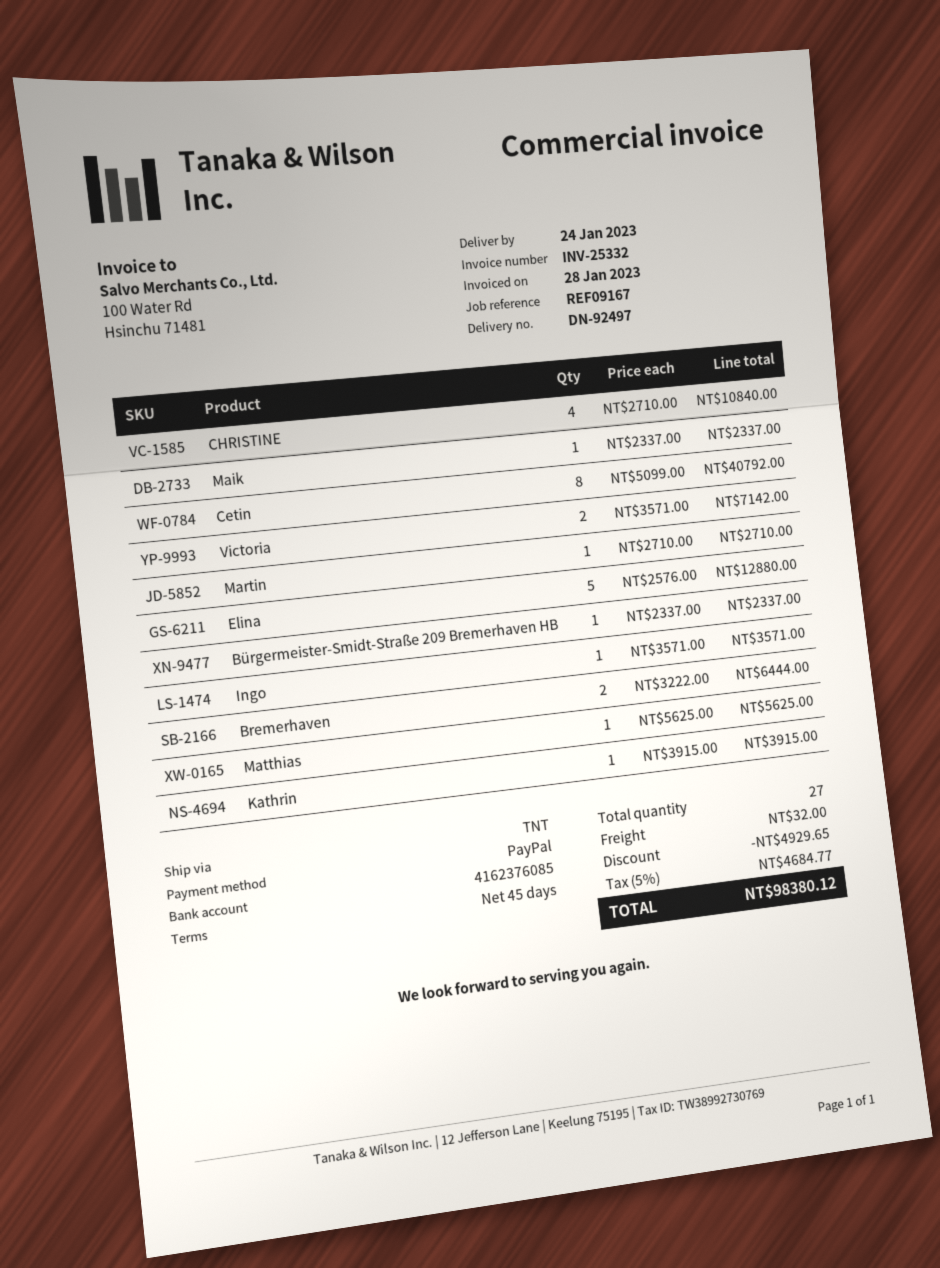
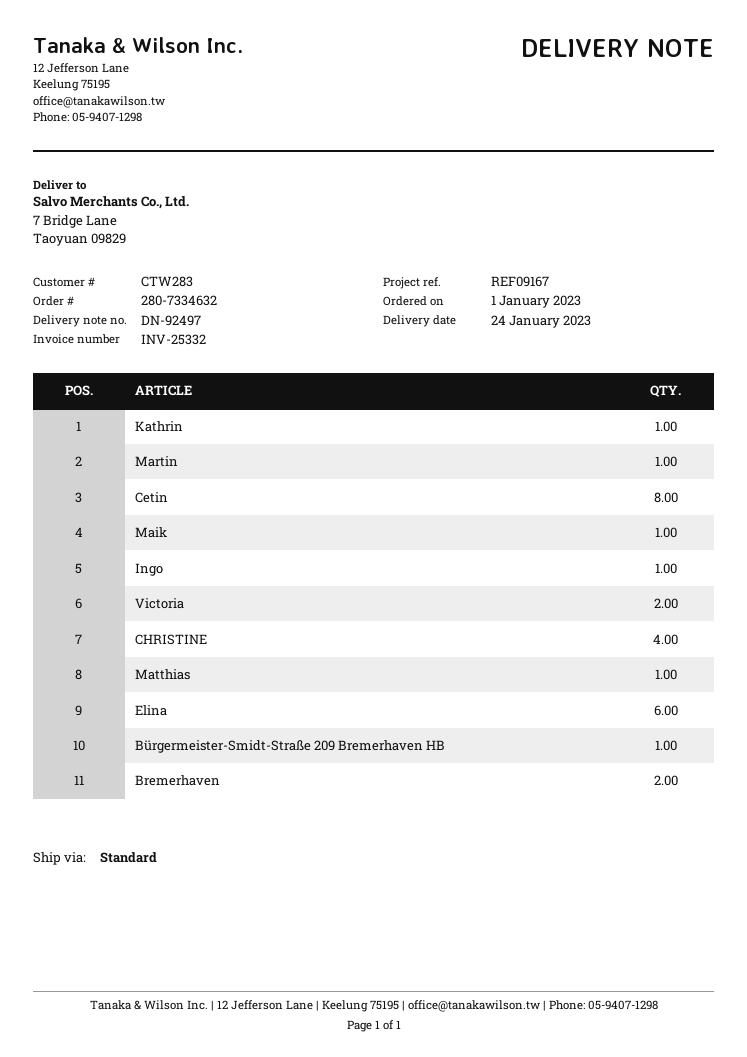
shipping method: TNT -> standard
Elina: 5 -> 6

